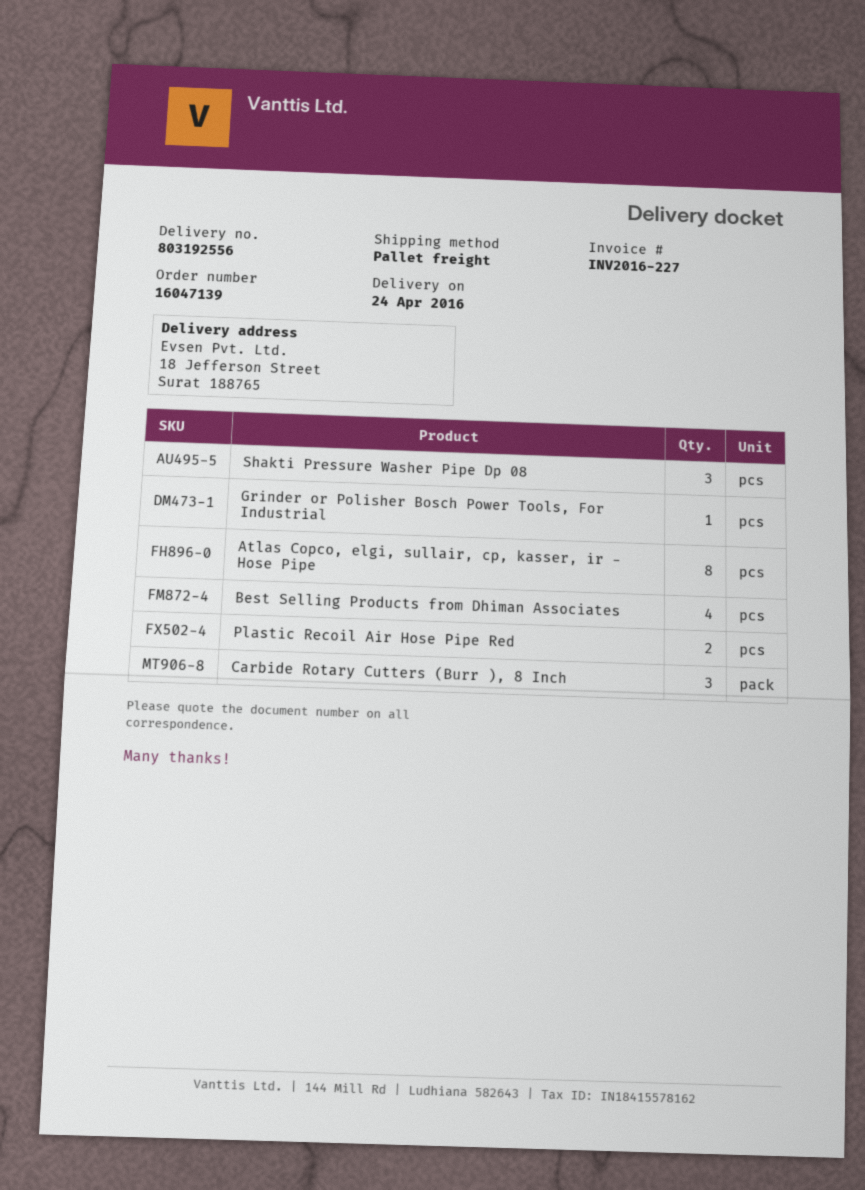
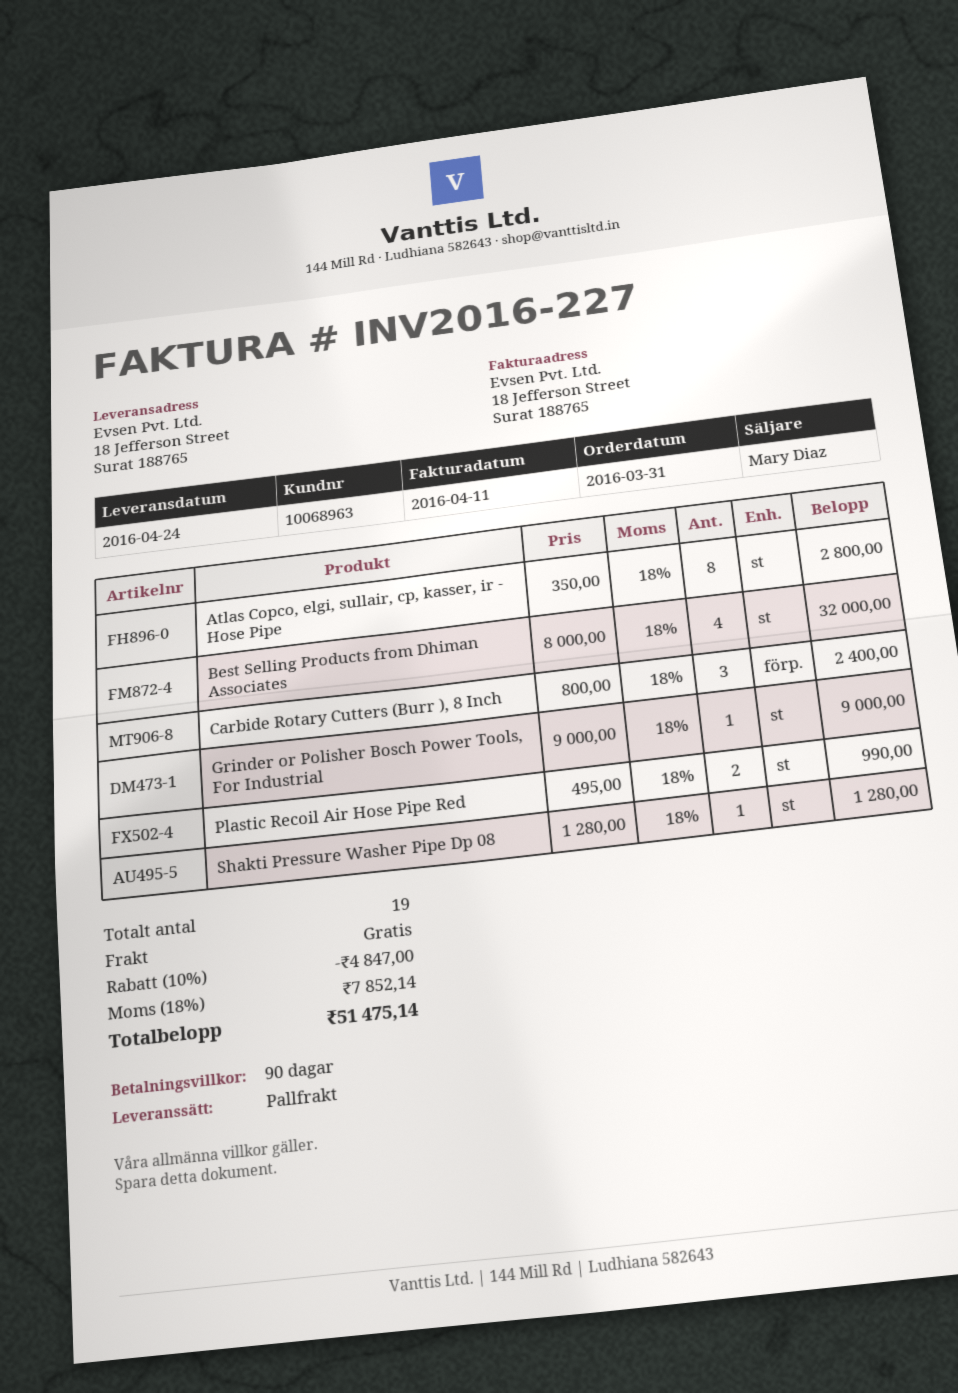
Shakti Pressure Washer Pipe Dp 08: 3 -> 1

